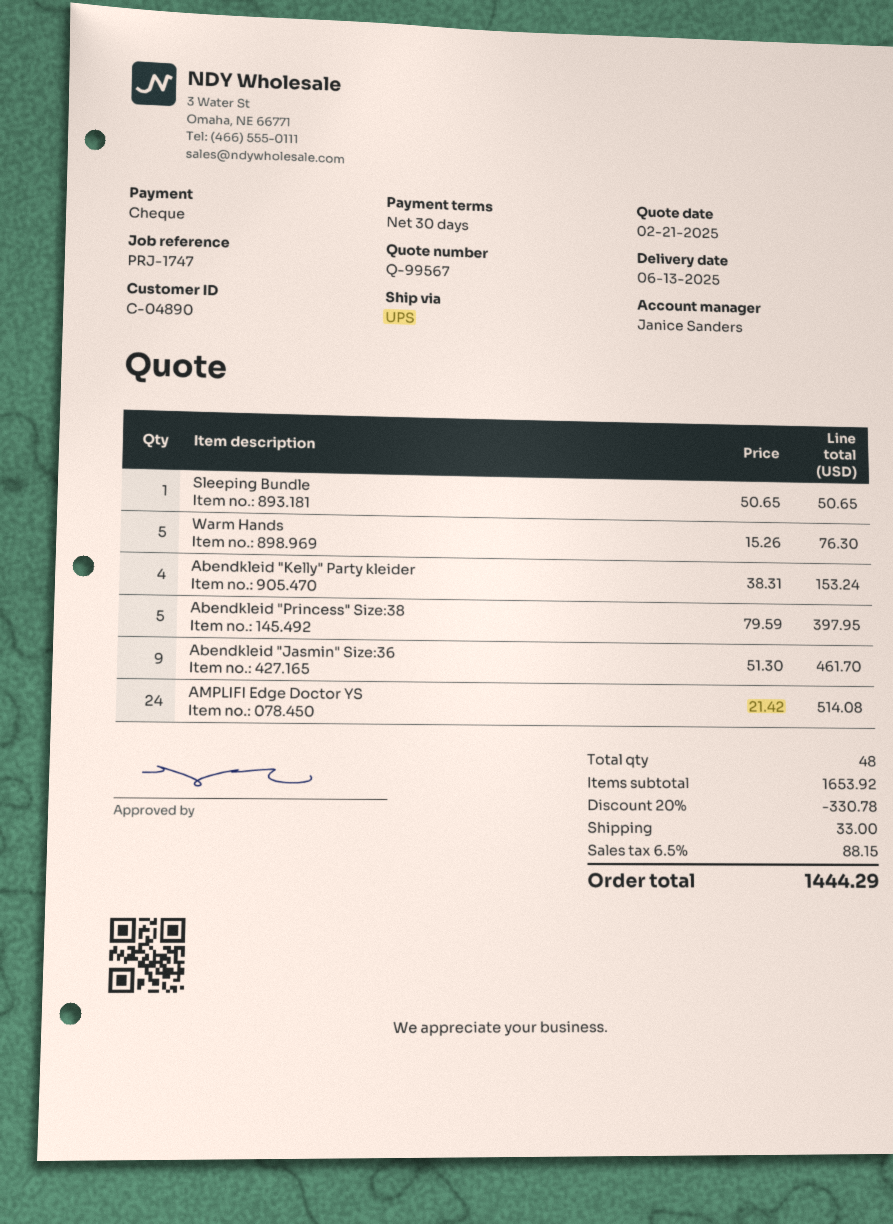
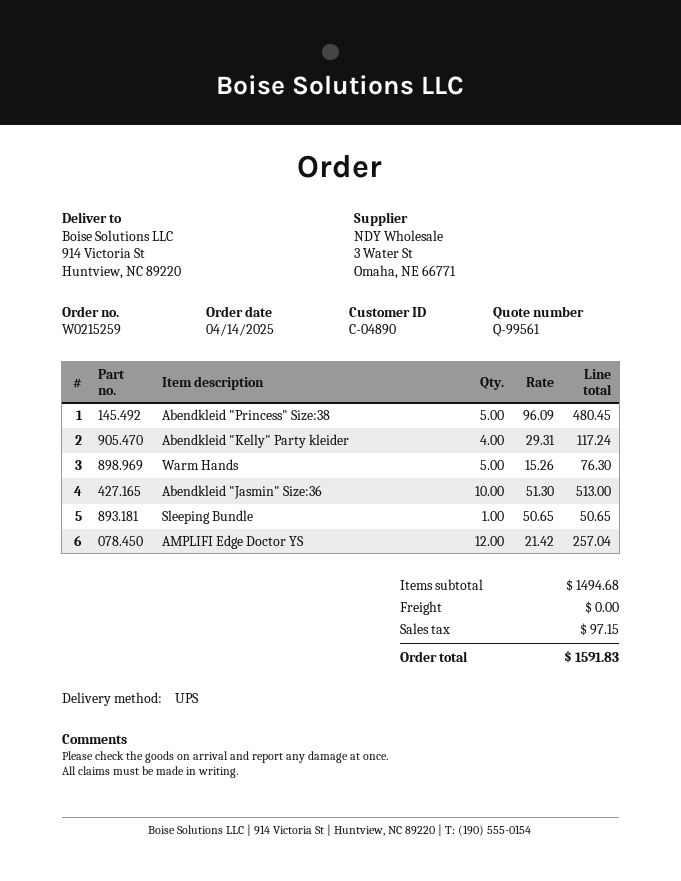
quote number: Q-99567 -> Q-99561
Abendkleid "Kelly" Party kleider: 4 x 38.31 = 153.24 -> 4 x 29.31 = 117.24
Abendkleid "Princess" Size:38: 5 x 79.59 = 397.95 -> 5 x 96.09 = 480.45
Abendkleid "Jasmin" Size:36: 9 x 51.30 = 461.70 -> 10 x 51.30 = 513.00
AMPLIFI Edge Doctor YS: 24 x 21.42 = 514.08 -> 12 x 21.42 = 257.04
subtotal: 1653.92 -> 1494.68
discount: 20% = 330.78 -> none
shipping: 33.00 -> 0.00
tax: 88.15 -> 97.15
total: 1444.29 -> 1591.83

